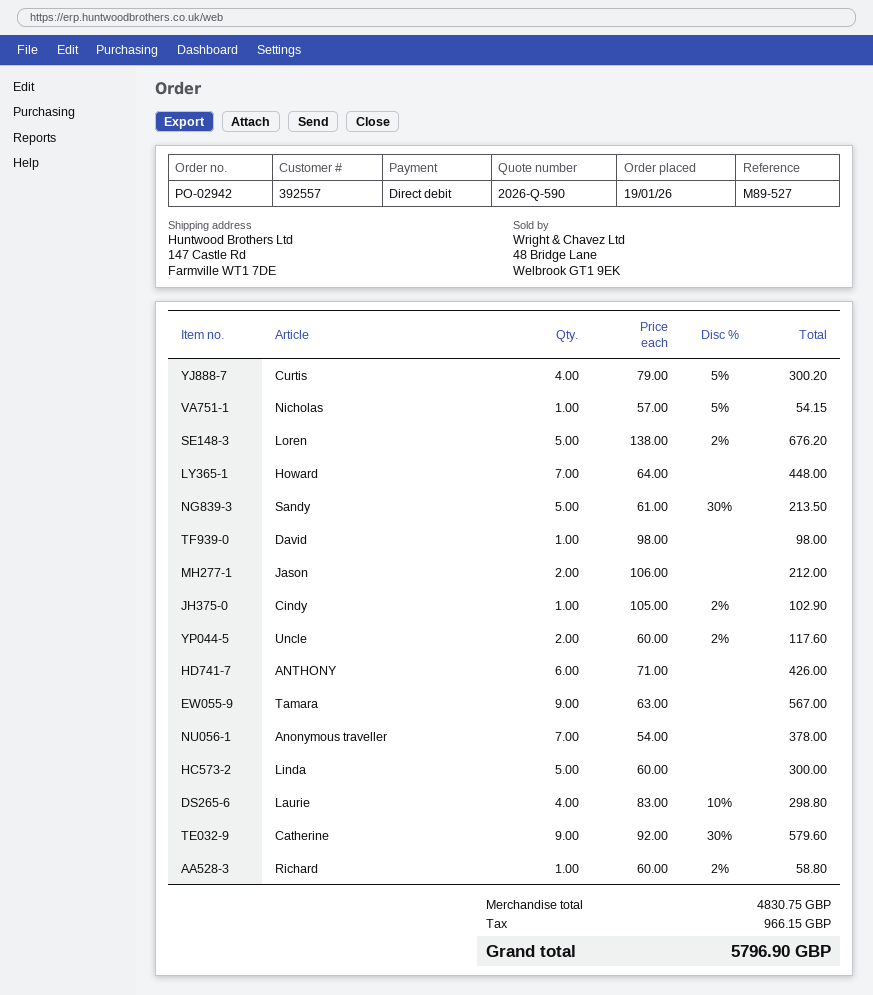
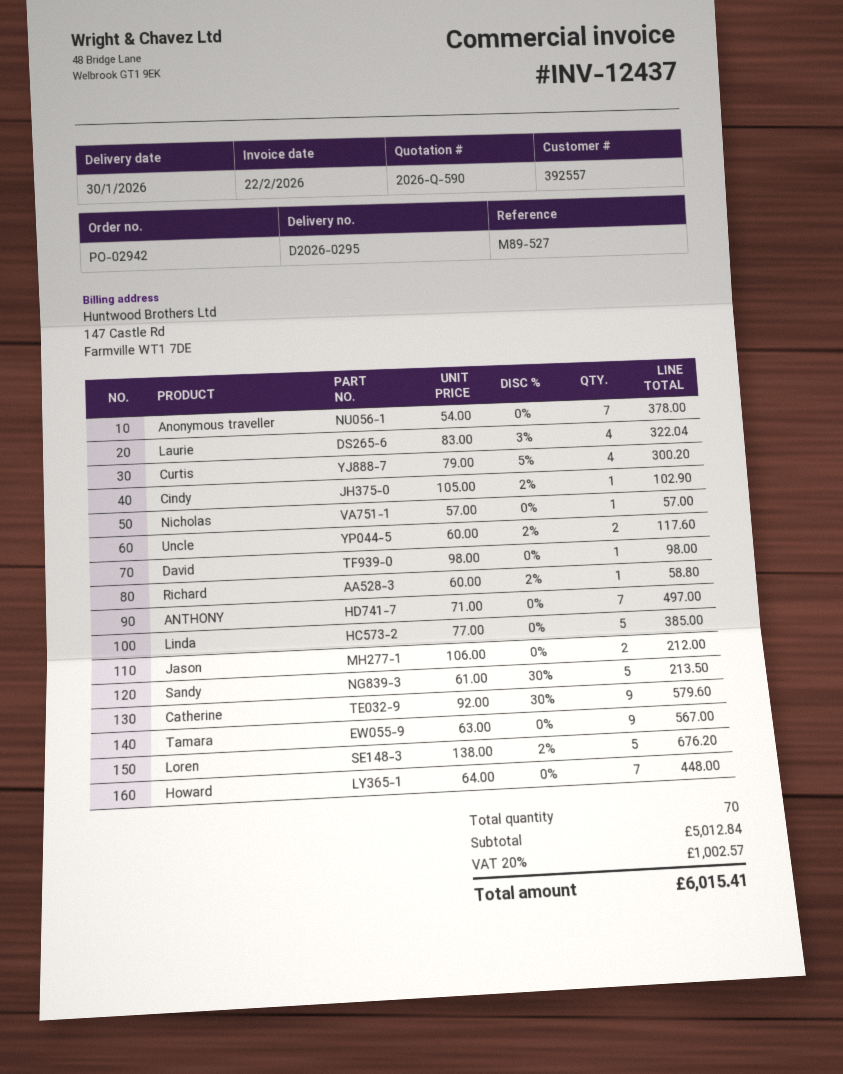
Nicholas: 1 x 57.00 - 5% = 54.15 -> 1 x 57.00 = 57.00
ANTHONY: 6 x 71.00 = 426.00 -> 7 x 71.00 = 497.00
Linda: 5 x 60.00 = 300.00 -> 5 x 77.00 = 385.00
Laurie: 4 x 83.00 - 10% = 298.80 -> 4 x 83.00 - 3% = 322.04
subtotal: 4830.75 -> 5012.84
tax: 966.15 -> 1002.57
total: 5796.90 -> 6015.41

